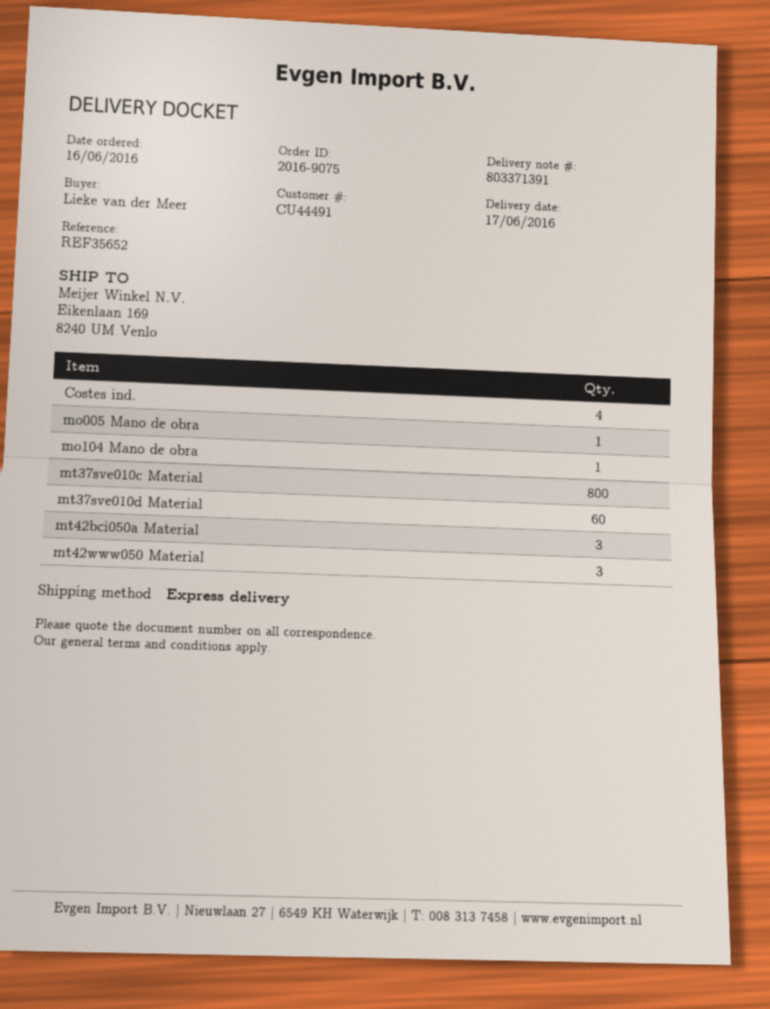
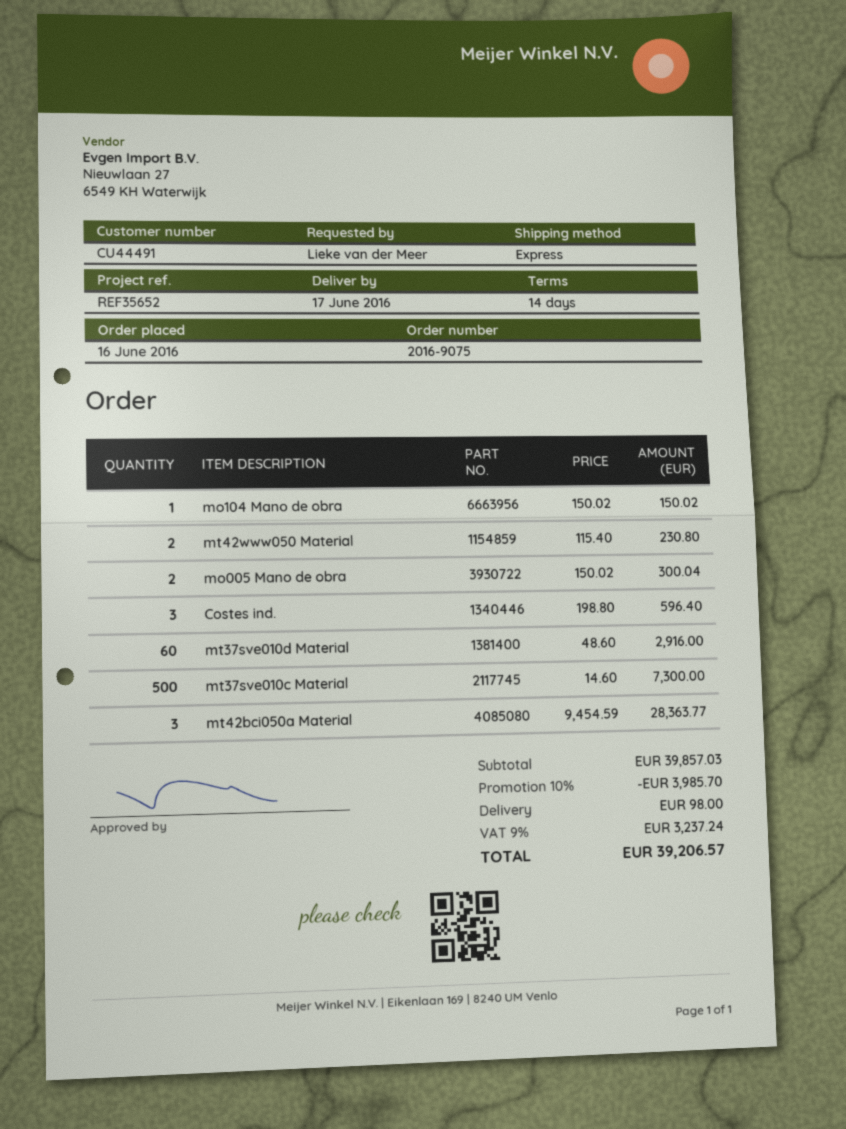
Costes ind.: 4 -> 3
mo005 Mano de obra: 1 -> 2
mt37sve010c Material: 800 -> 500
mt42www050 Material: 3 -> 2

